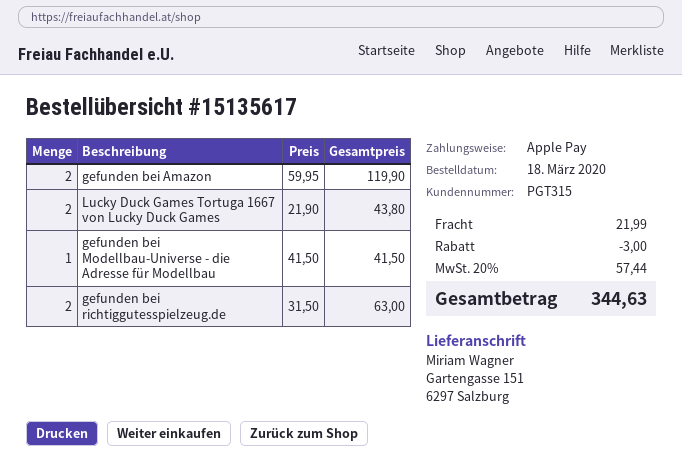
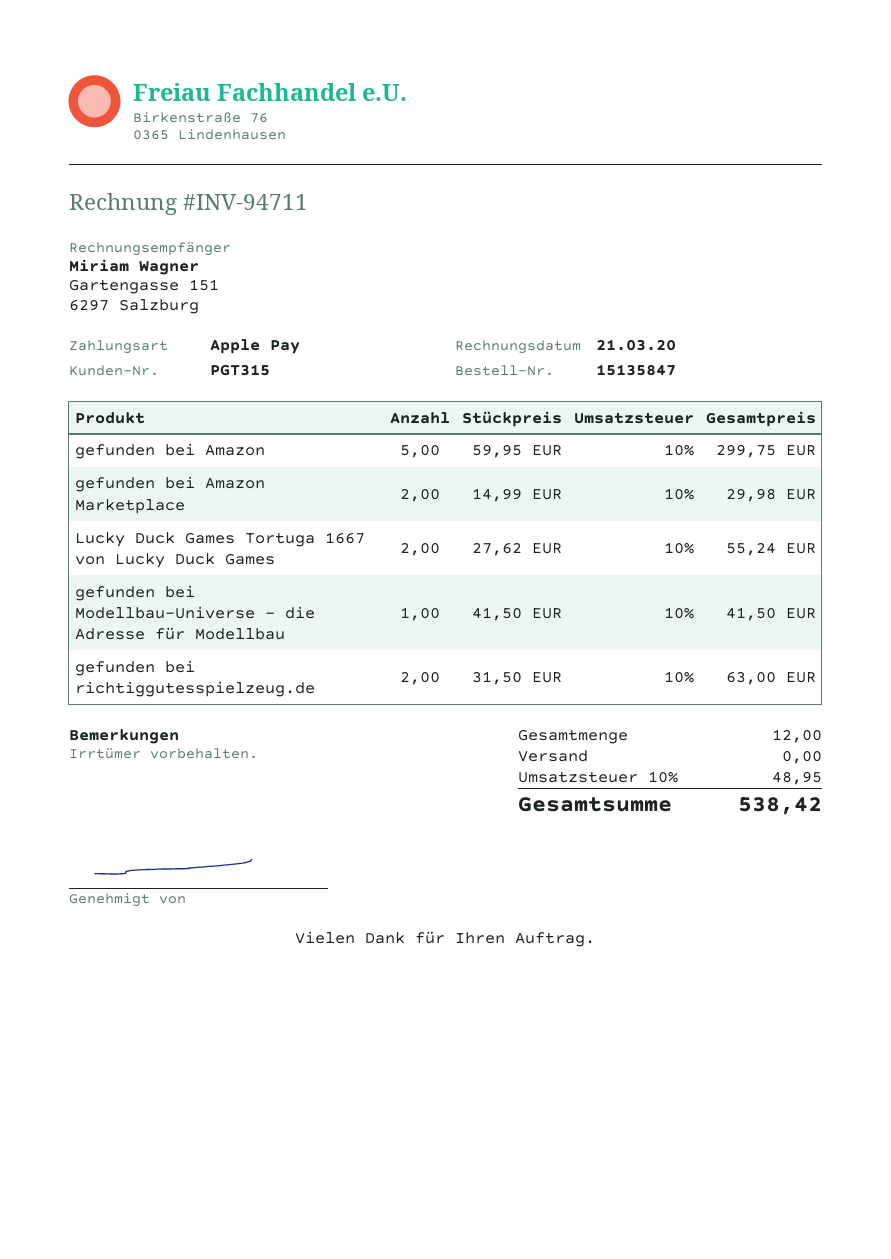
order number: 15135617 -> 15135847
gefunden bei Amazon: 2 x 59.95 = 119.90 -> 5 x 59.95 = 299.75
Lucky Duck Games Tortuga 1667 von Lucky Duck Games: 2 x 21.90 = 43.80 -> 2 x 27.62 = 55.24
gefunden bei Amazon Marketplace: none -> 2 x 14.99 = 29.98
discount: 3.00 -> none
shipping: 21.99 -> 0.00
tax: 20% = 57.44 -> 10% = 48.95
total: 344.63 -> 538.42

